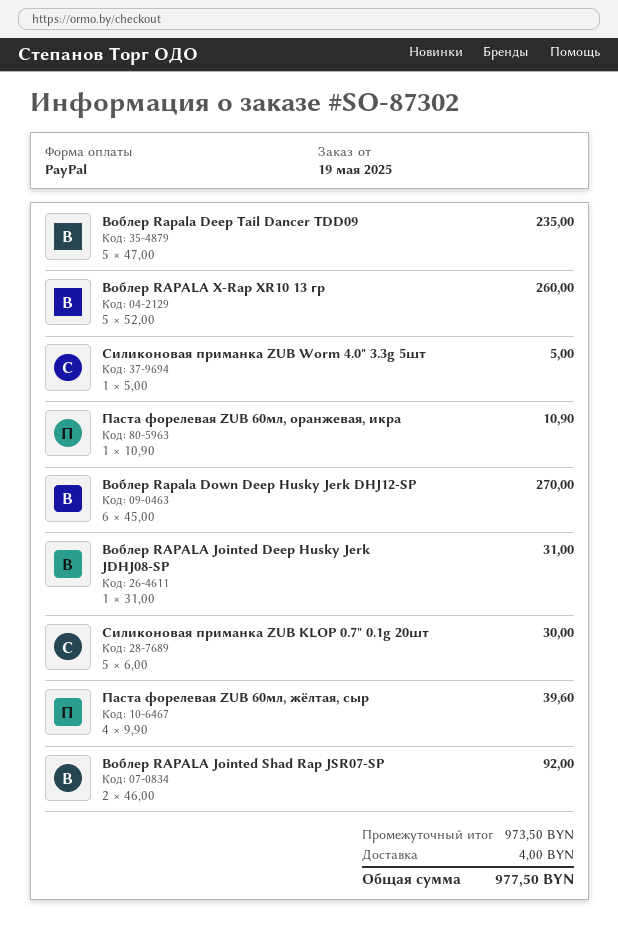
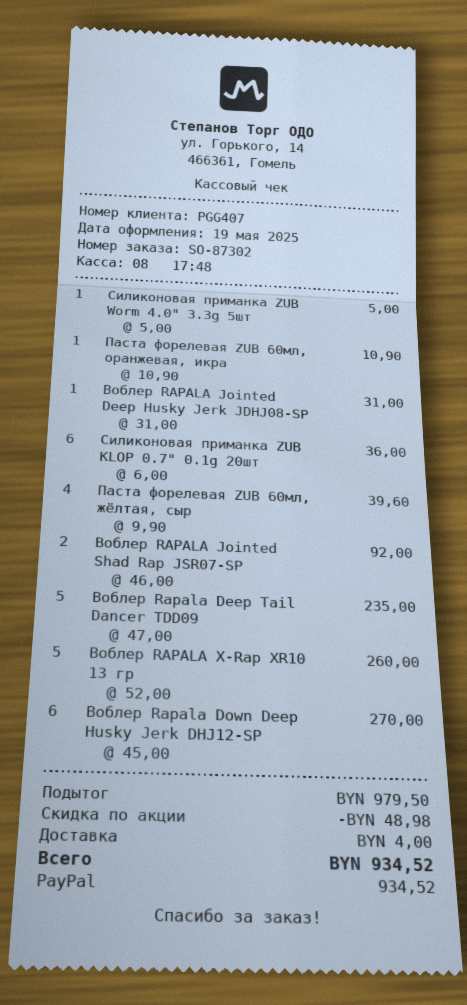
Силиконовая приманка ZUB KLOP 0.7" 0.1g 20шт: 5 x 6.00 = 30.00 -> 6 x 6.00 = 36.00
subtotal: 973.50 -> 979.50
discount: none -> 48.98
total: 977.50 -> 934.52

